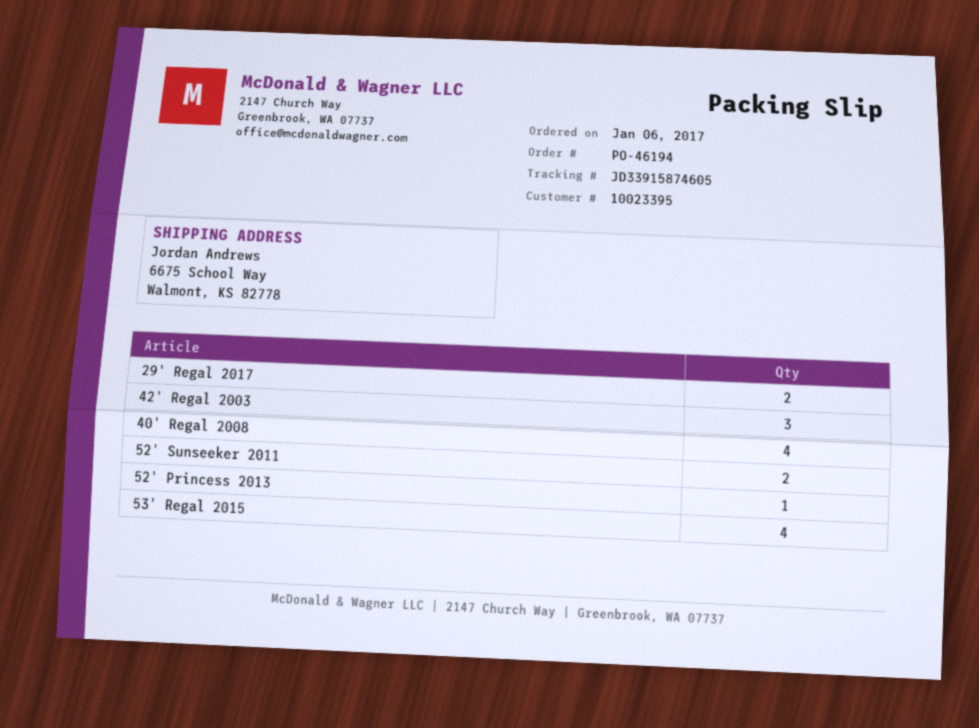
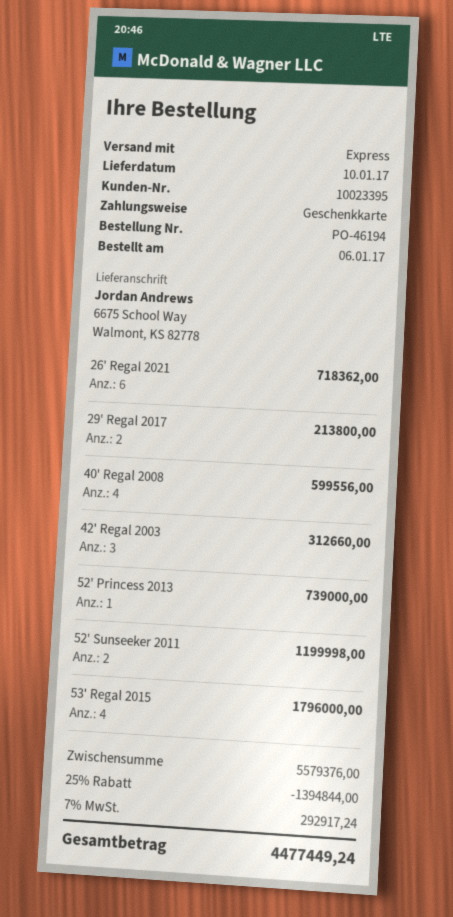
26' Regal 2021: none -> 6

